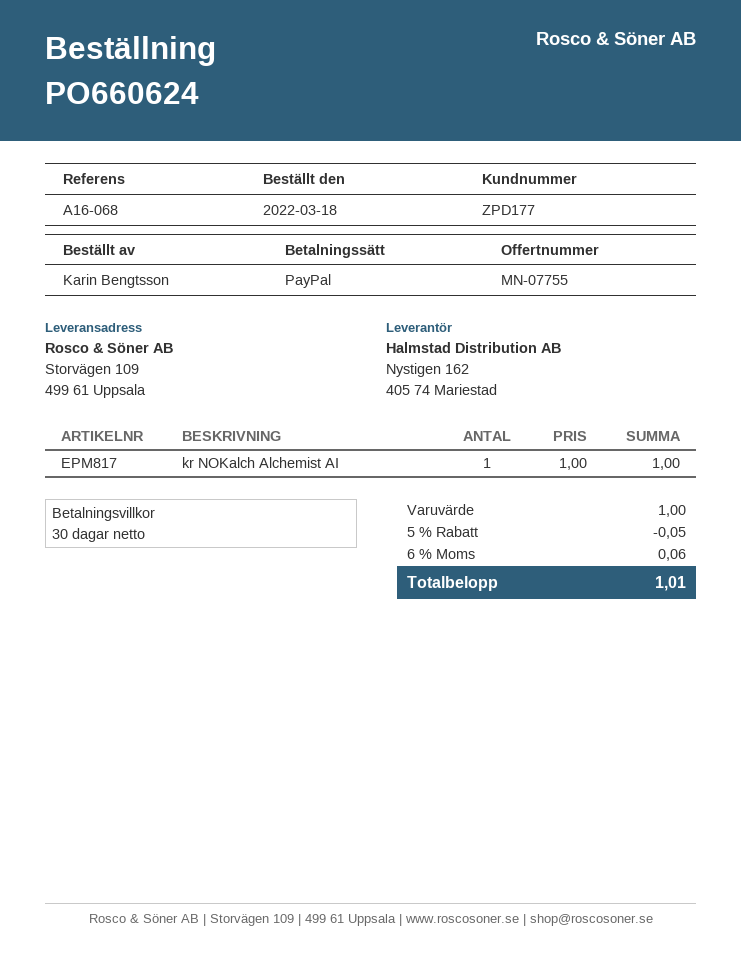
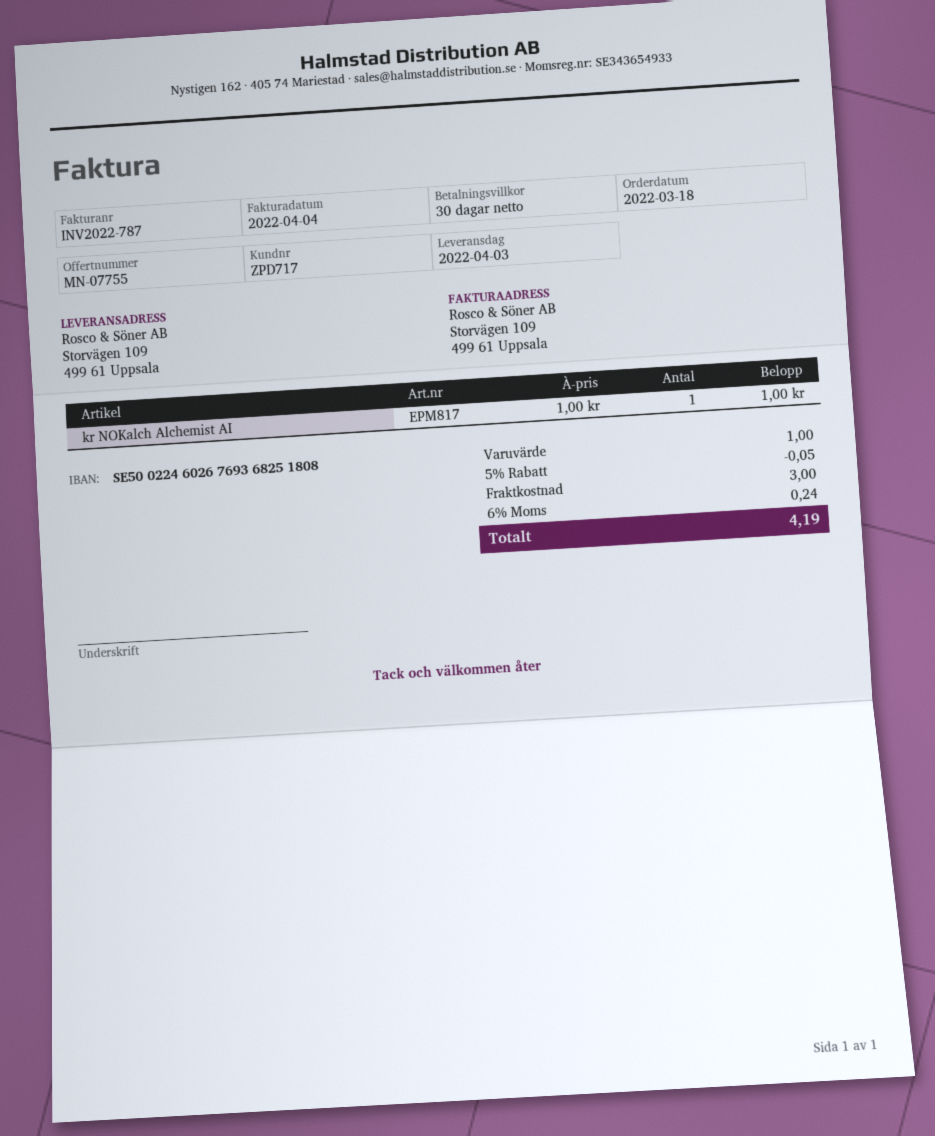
customer number: ZPD177 -> ZPD717
shipping: none -> 3.00
tax: 6% = 0.06 -> 6% = 0.24
total: 1.01 -> 4.19

